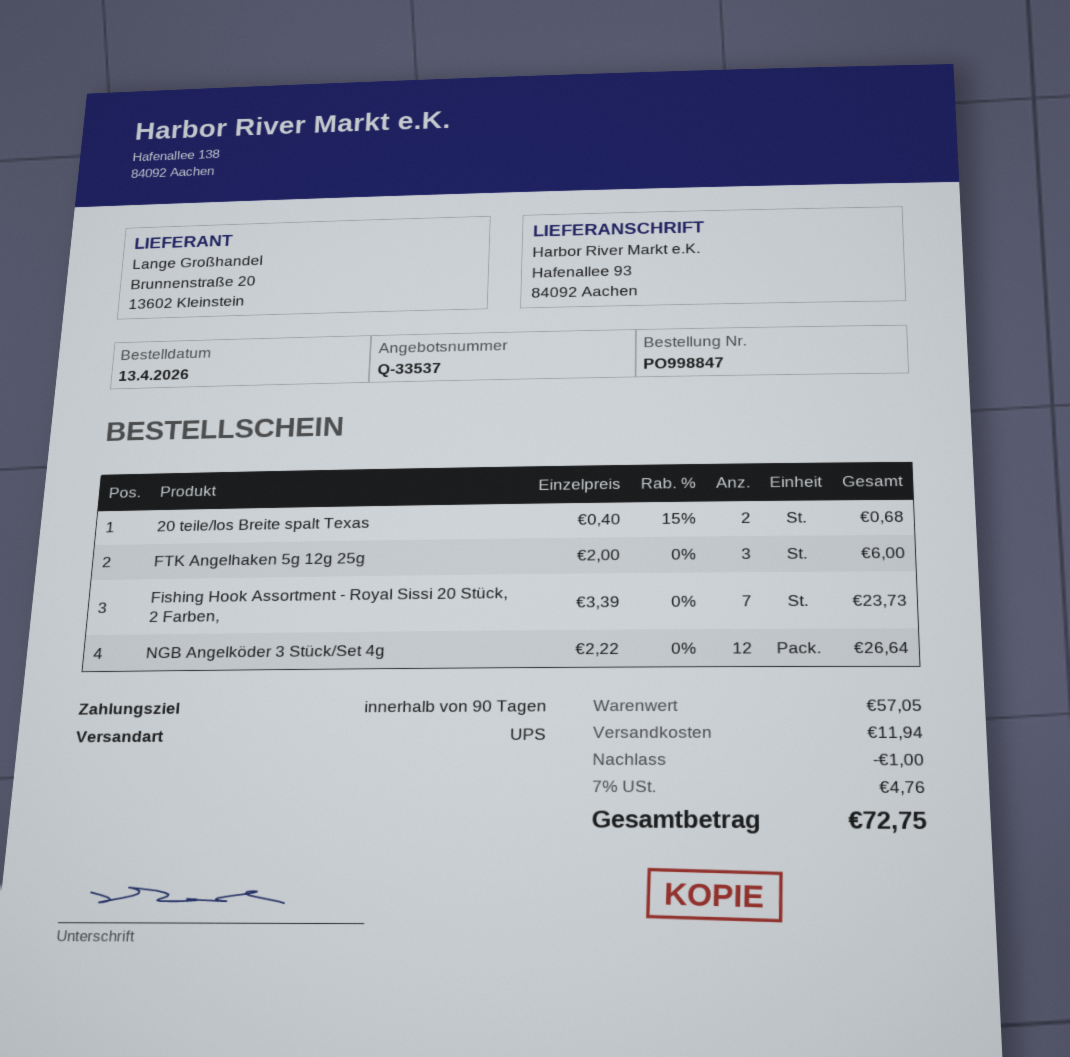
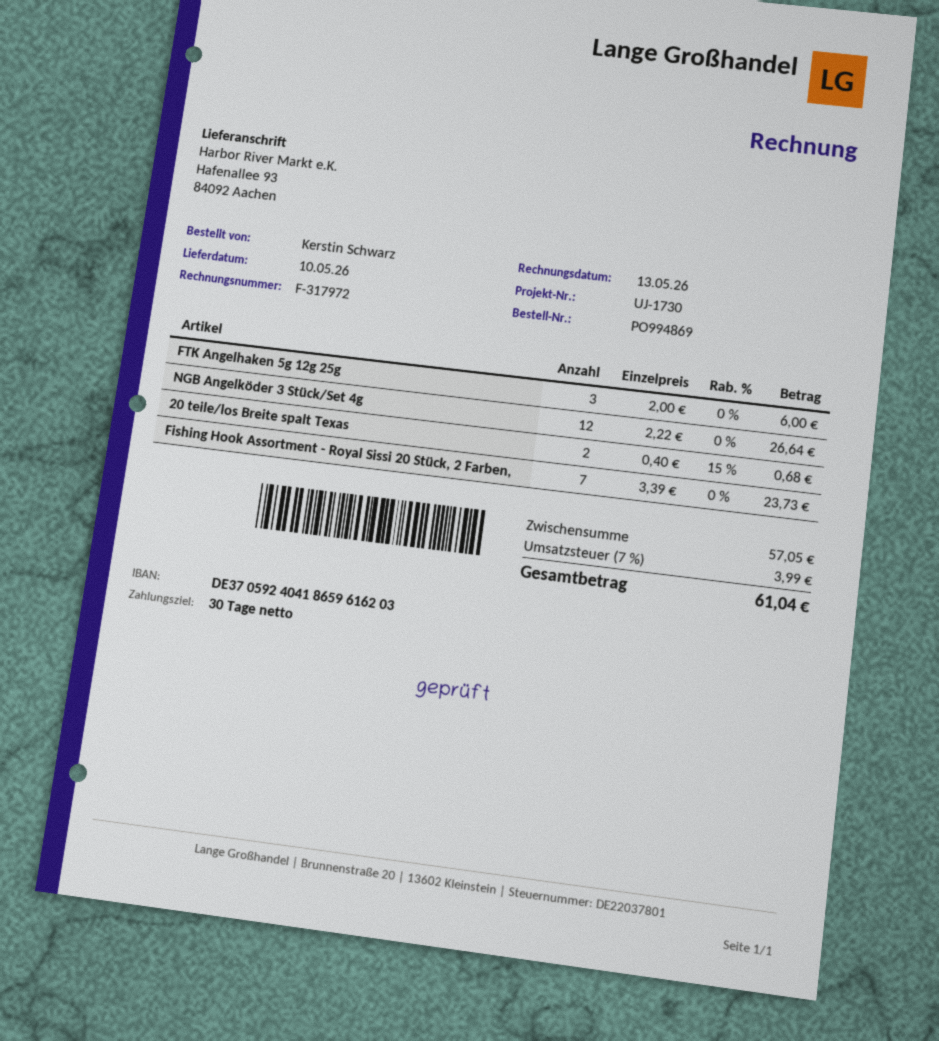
order number: PO998847 -> PO994869
payment terms: 90 days -> 30 days
discount: 1.00 -> none
shipping: 11.94 -> none
tax: 7% = 4.76 -> 7% = 3.99
total: 72.75 -> 61.04

